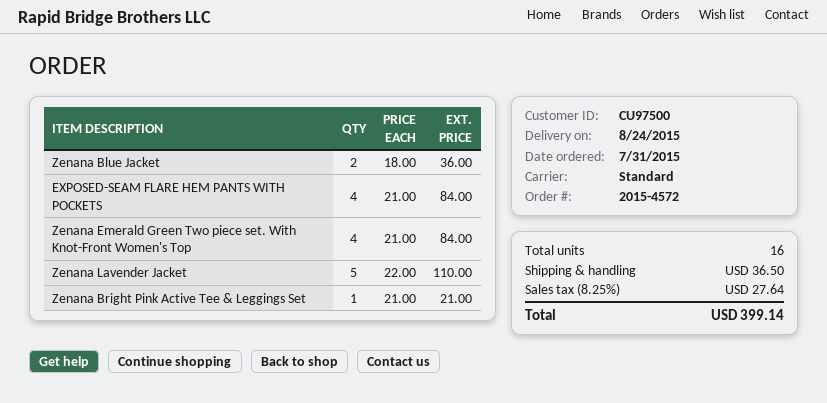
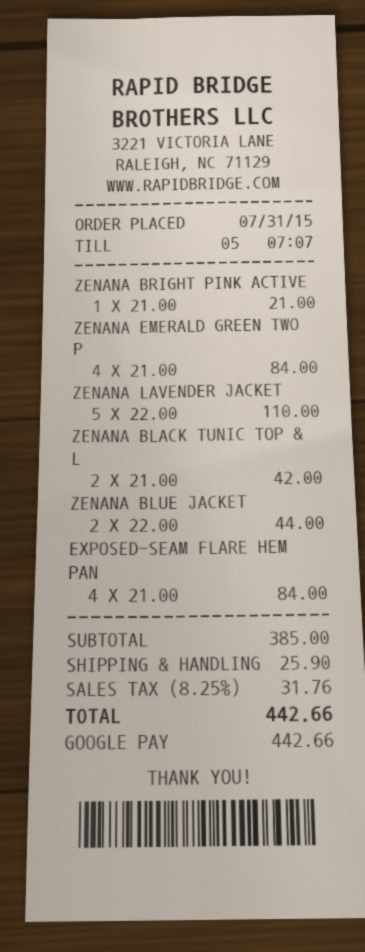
Zenana Blue Jacket: 2 x 18.00 = 36.00 -> 2 x 22.00 = 44.00
ZENANA BLACK TUNIC TOP & L: none -> 2 x 21.00 = 42.00
shipping: 36.50 -> 25.90
tax: 8.25% = 27.64 -> 8.25% = 31.76
total: 399.14 -> 442.66

